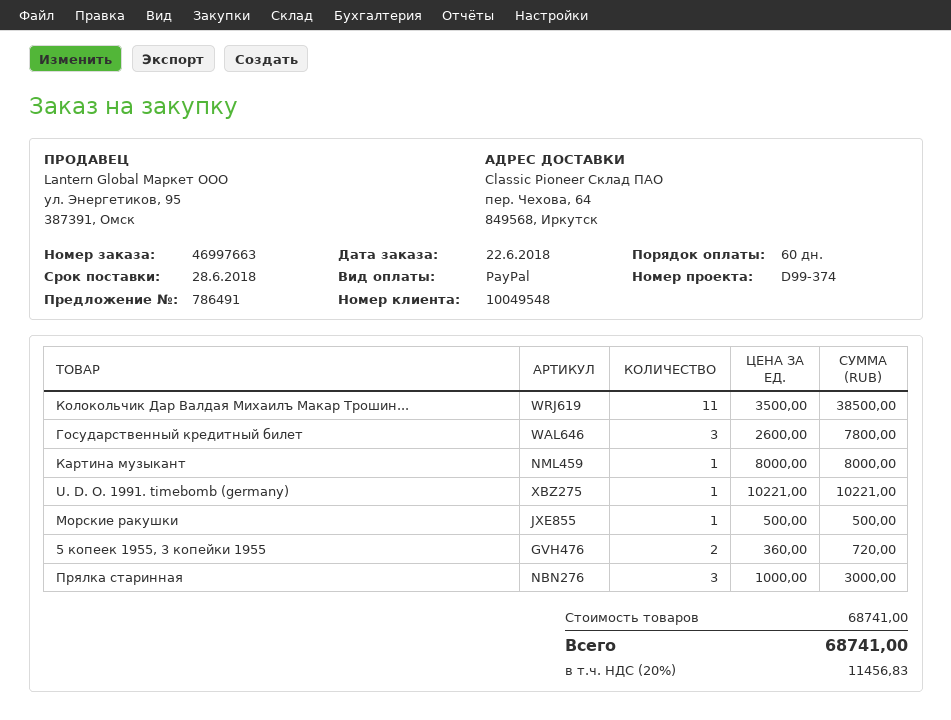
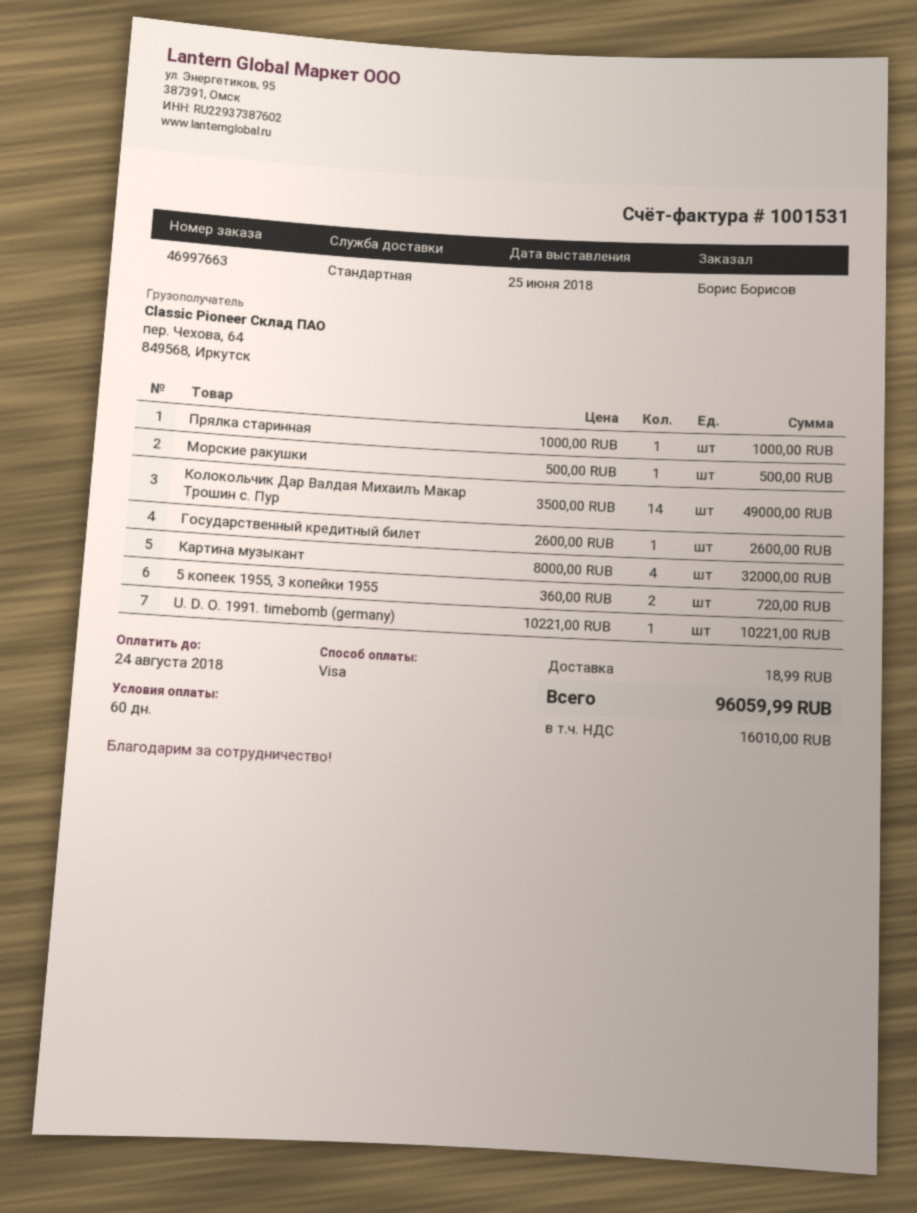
payment method: PayPal -> Visa
Колокольчик Дар Валдая Михаилъ Макар Трошин...: 11 x 3500.00 = 38500.00 -> 14 x 3500.00 = 49000.00
Государственный кредитный билет: 3 x 2600.00 = 7800.00 -> 1 x 2600.00 = 2600.00
Картина музыкант: 1 x 8000.00 = 8000.00 -> 4 x 8000.00 = 32000.00
Прялка старинная: 3 x 1000.00 = 3000.00 -> 1 x 1000.00 = 1000.00
shipping: none -> 18.99
tax: 11456.83 -> 16010.00
total: 68741.00 -> 96059.99

